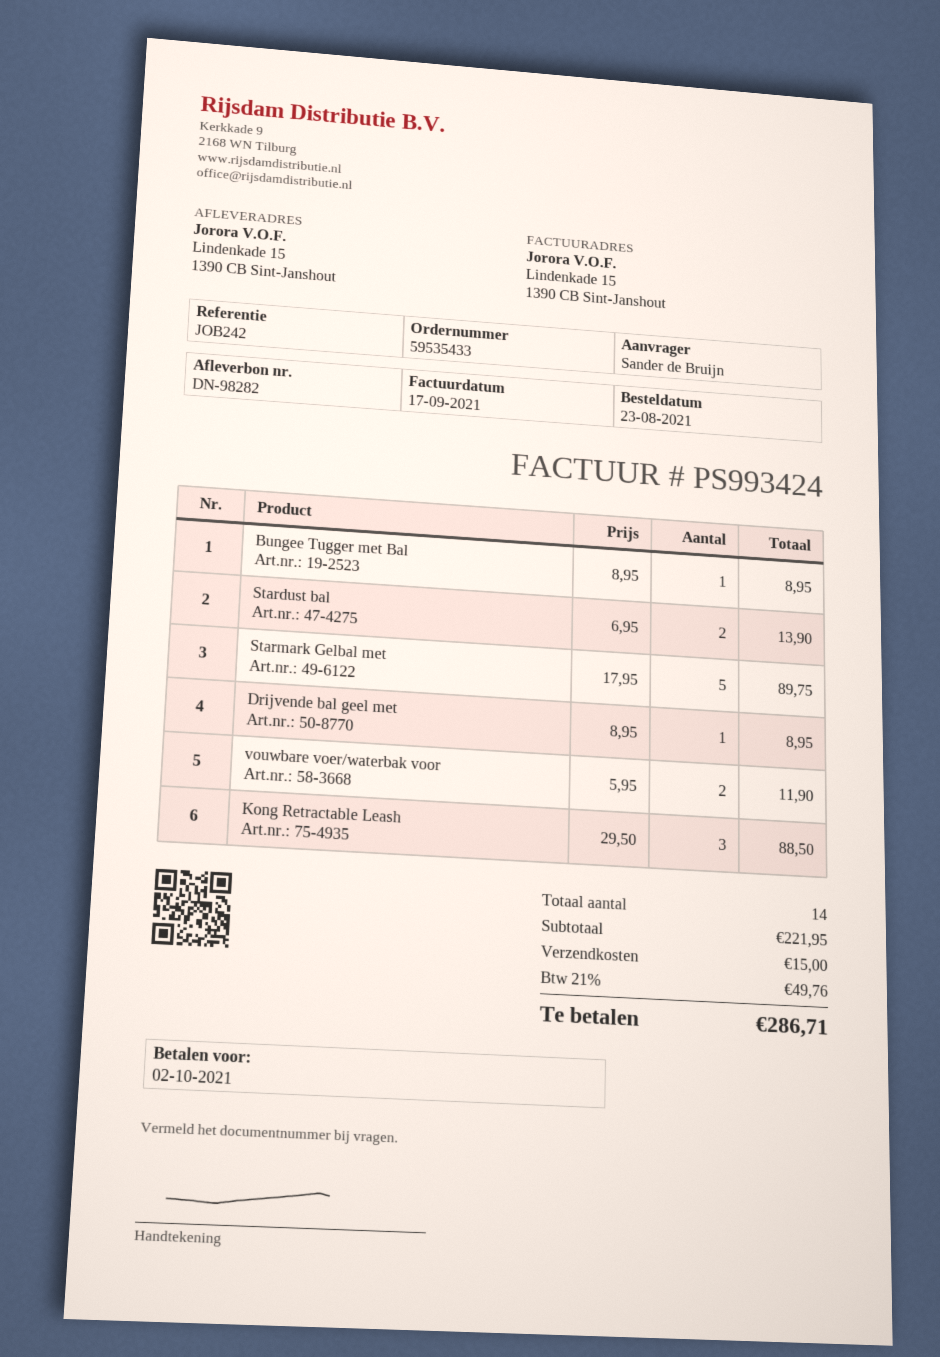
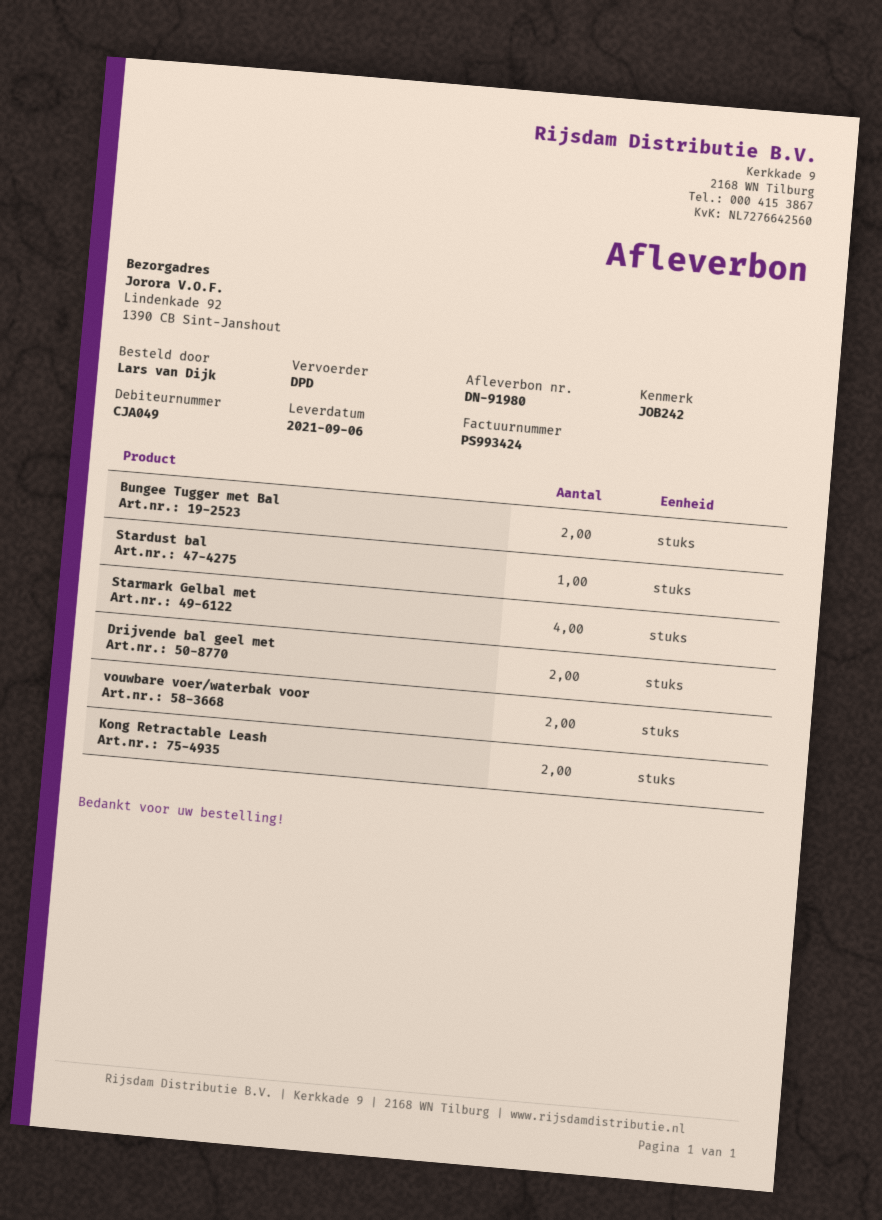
delivery note number: DN-98282 -> DN-91980
ordered by: Sander de Bruijn -> Lars van Dijk
ship to: Lindenkade 15, 1390 CB Sint-Janshout -> Lindenkade 92, 1390 CB Sint-Janshout
Bungee Tugger met Bal: 1 -> 2
Stardust bal: 2 -> 1
Starmark Gelbal met: 5 -> 4
Drijvende bal geel met: 1 -> 2
Kong Retractable Leash: 3 -> 2

